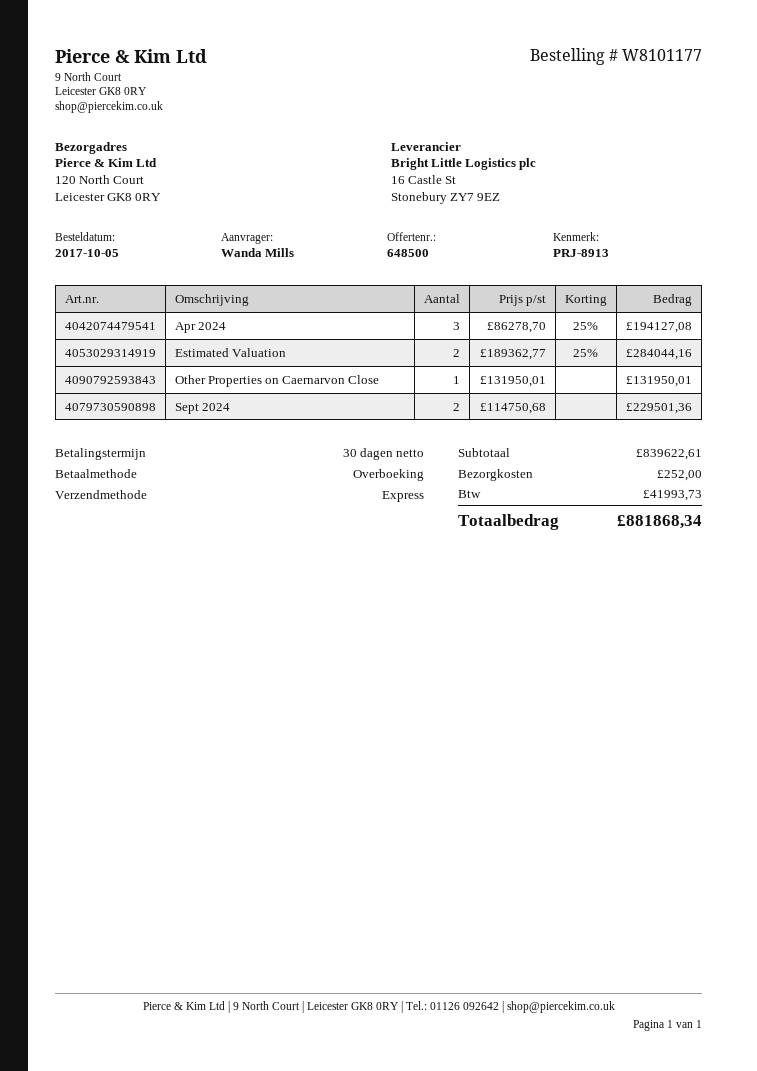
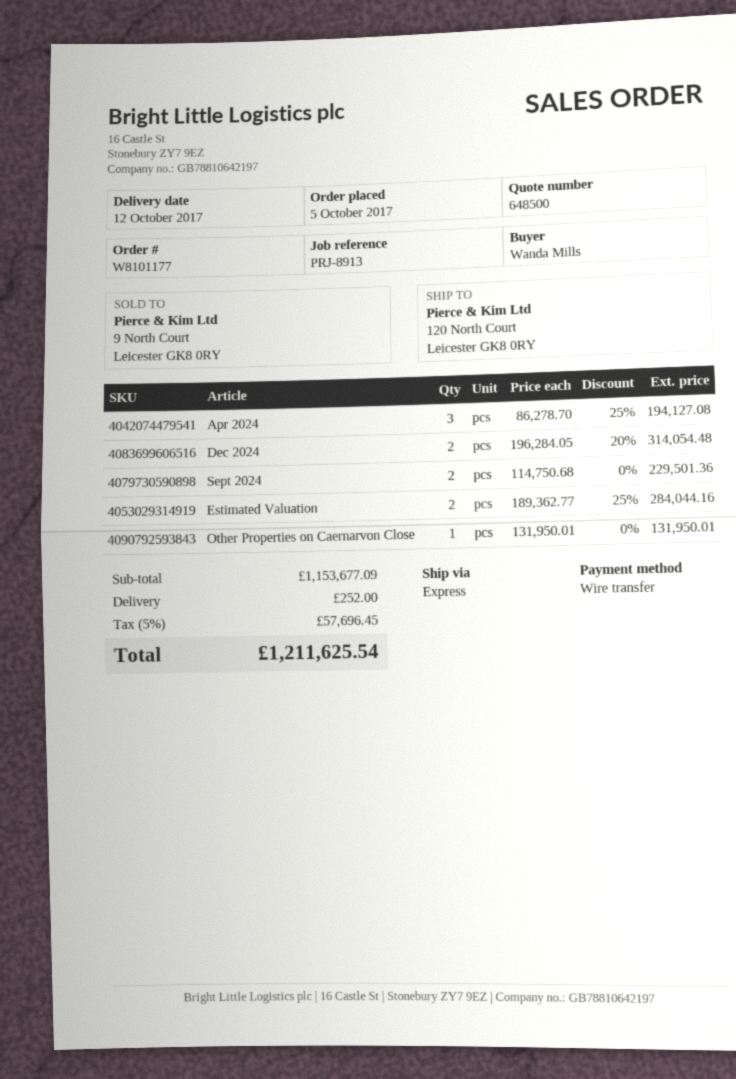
Dec 2024: none -> 2 x 196284.05 - 20% = 314054.48
subtotal: 839622.61 -> 1153677.09
tax: 41993.73 -> 57696.45
total: 881868.34 -> 1211625.54

